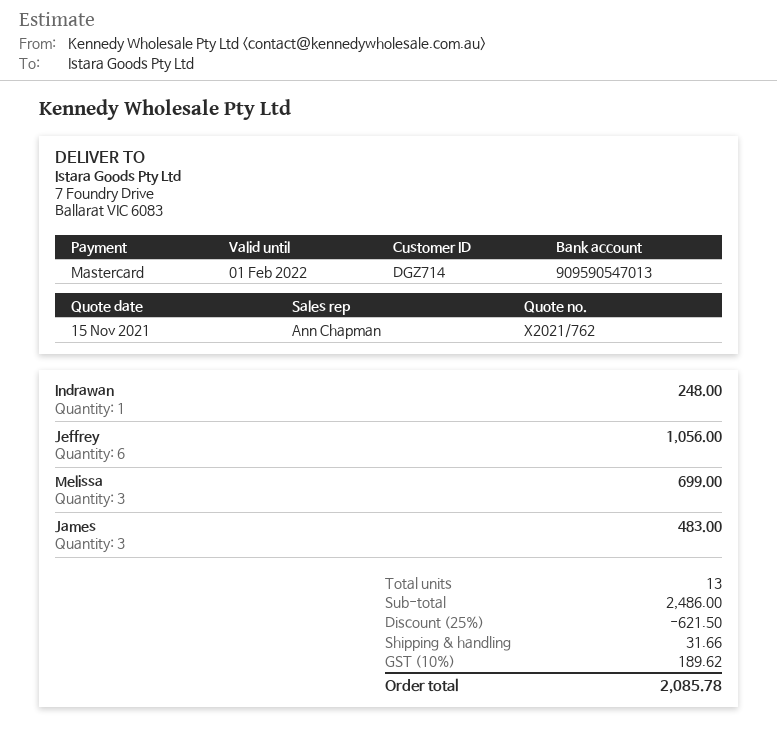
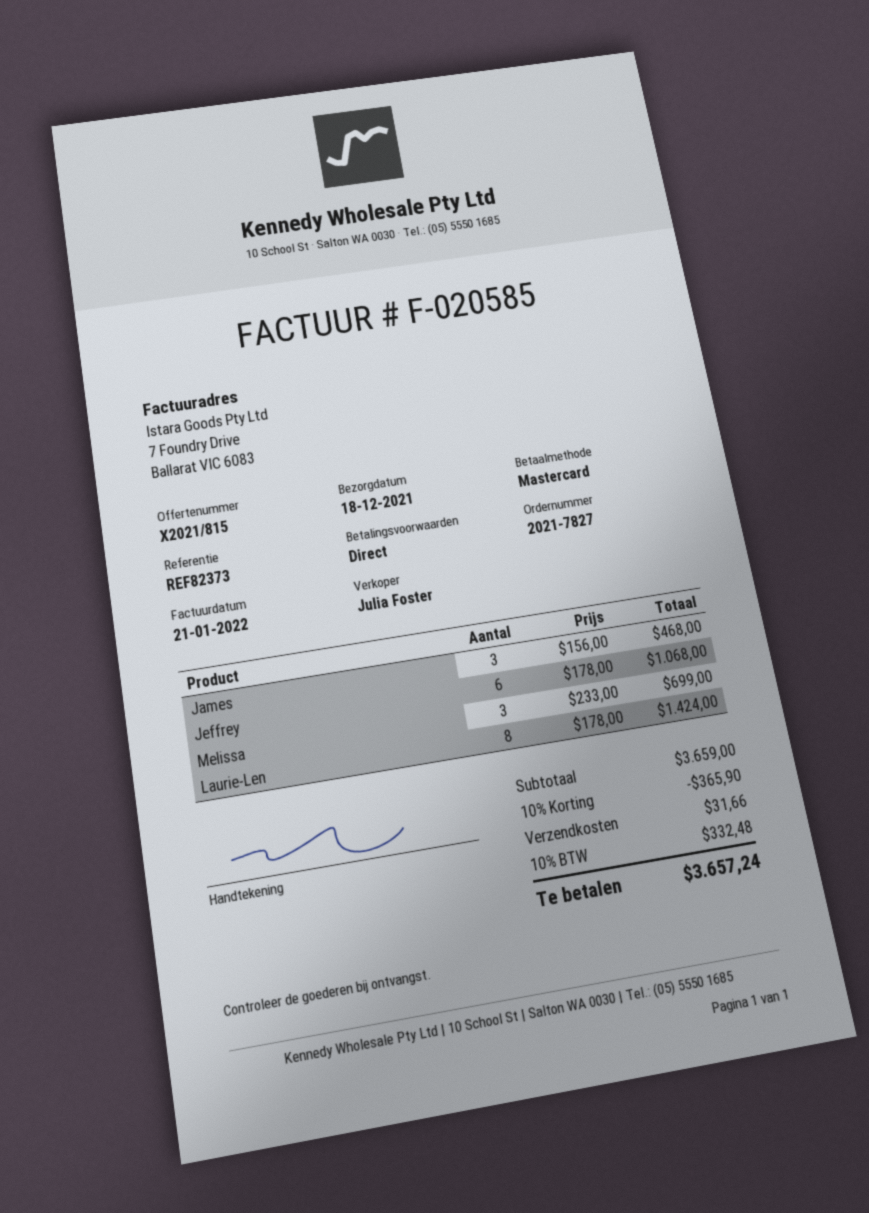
quote number: X2021/762 -> X2021/815
sales rep: Ann Chapman -> Julia Foster
Indrawan: 1 for 248.00 -> none
Jeffrey: 6 for 1056.00 -> 6 for 1068.00
James: 3 for 483.00 -> 3 for 468.00
Laurie-Len: none -> 8 for 1424.00
subtotal: 2486.00 -> 3659.00
discount: 25% = 621.50 -> 10% = 365.90
tax: 10% = 189.62 -> 10% = 332.48
total: 2085.78 -> 3657.24

